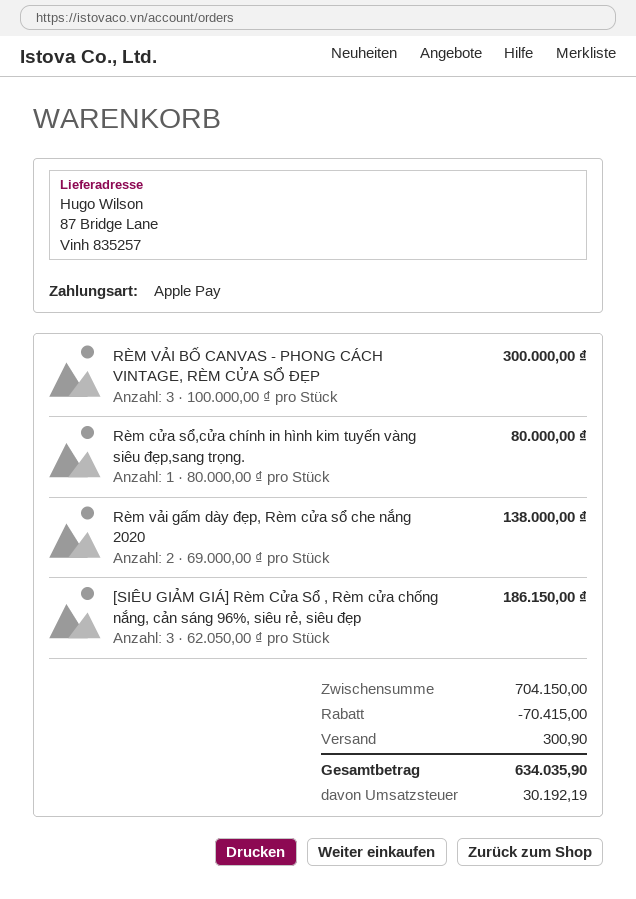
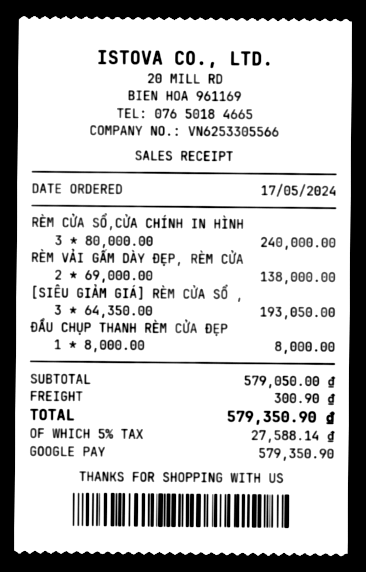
payment method: Apple Pay -> Google Pay
RÈM VẢI BỐ CANVAS - PHONG CÁCH VINTAGE, RÈM CỬA SỔ ĐẸP: 3 x 100000.00 = 300000.00 -> none
Rèm cửa sổ,cửa chính in hình kim tuyến vàng siêu đẹp,sang trọng.: 1 x 80000.00 = 80000.00 -> 3 x 80000.00 = 240000.00
[SIÊU GIẢM GIÁ] Rèm Cửa Sổ , Rèm cửa chống nắng, cản sáng 96%, siêu rẻ, siêu đẹp: 3 x 62050.00 = 186150.00 -> 3 x 64350.00 = 193050.00
ĐẦU CHỤP THANH RÈM CỬA ĐẸP: none -> 1 x 8000.00 = 8000.00
subtotal: 704150.00 -> 579050.00
discount: 70415.00 -> none
tax: 30192.19 -> 27588.14
total: 634035.90 -> 579350.90

